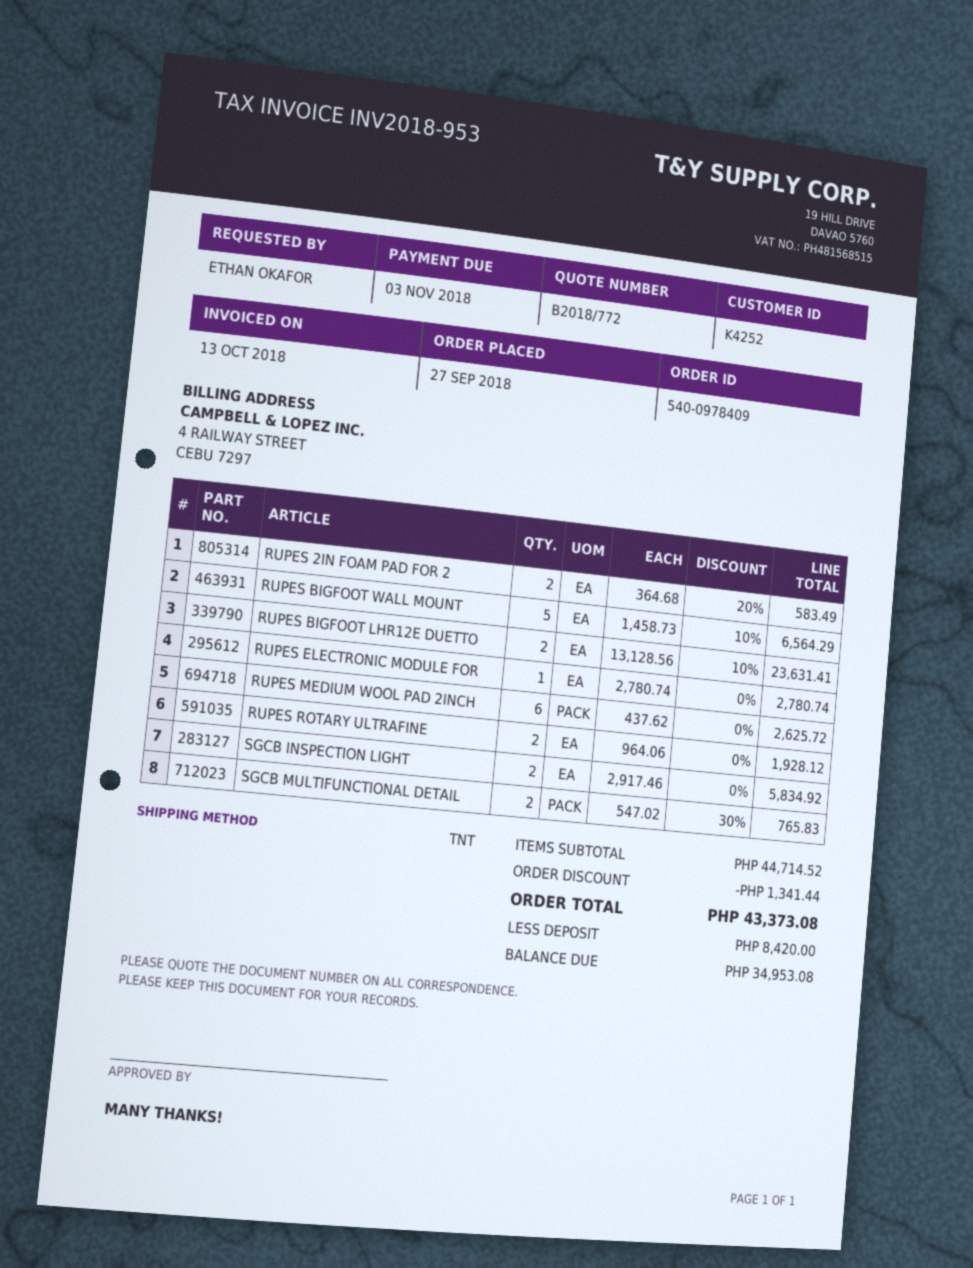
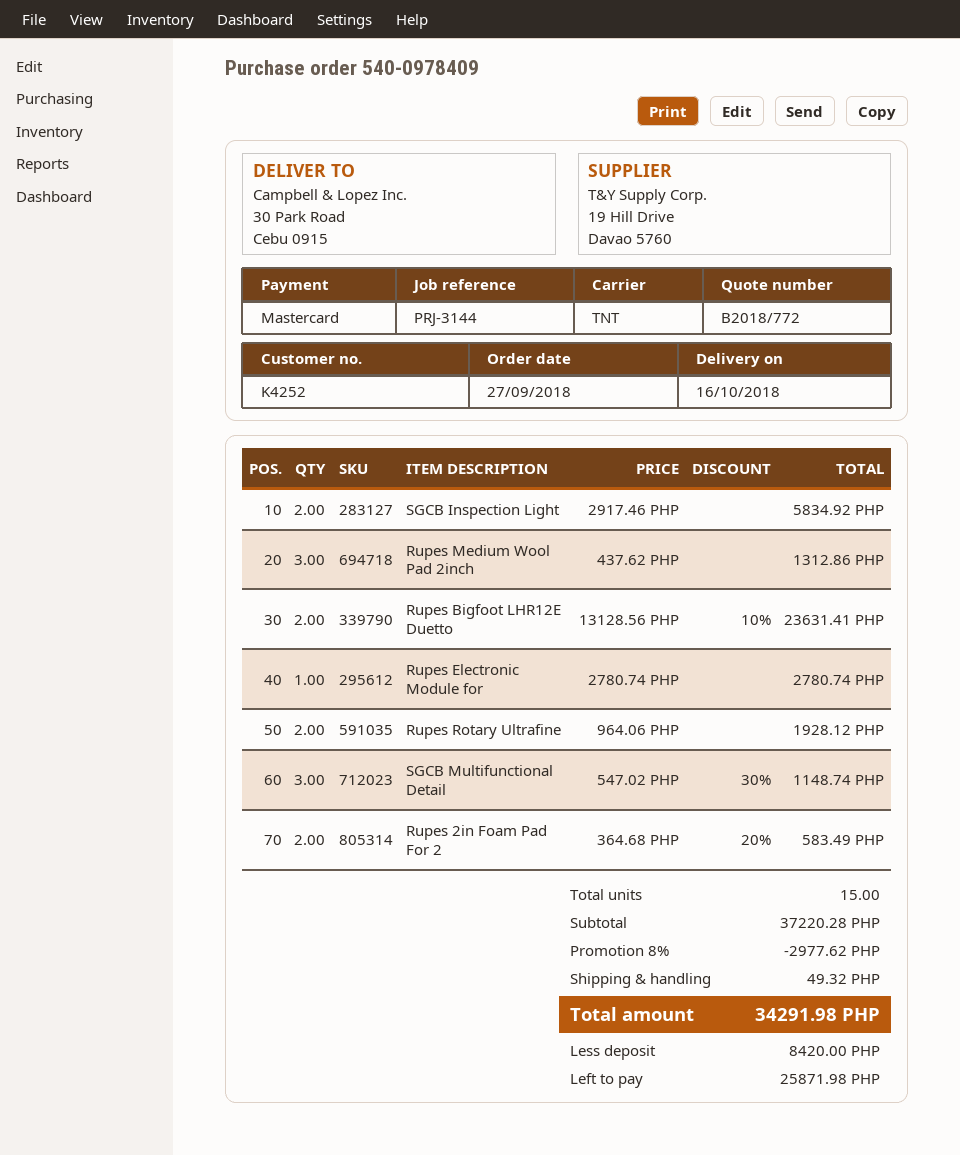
RUPES BIGFOOT WALL MOUNT: 5 x 1458.73 - 10% = 6564.29 -> none
RUPES MEDIUM WOOL PAD 2INCH: 6 x 437.62 = 2625.72 -> 3 x 437.62 = 1312.86
SGCB MULTIFUNCTIONAL DETAIL: 2 x 547.02 - 30% = 765.83 -> 3 x 547.02 - 30% = 1148.74
subtotal: 44714.52 -> 37220.28
discount: 1341.44 -> 2977.62
shipping: none -> 49.32
total: 43373.08 -> 34291.98
balance: 34953.08 -> 25871.98

